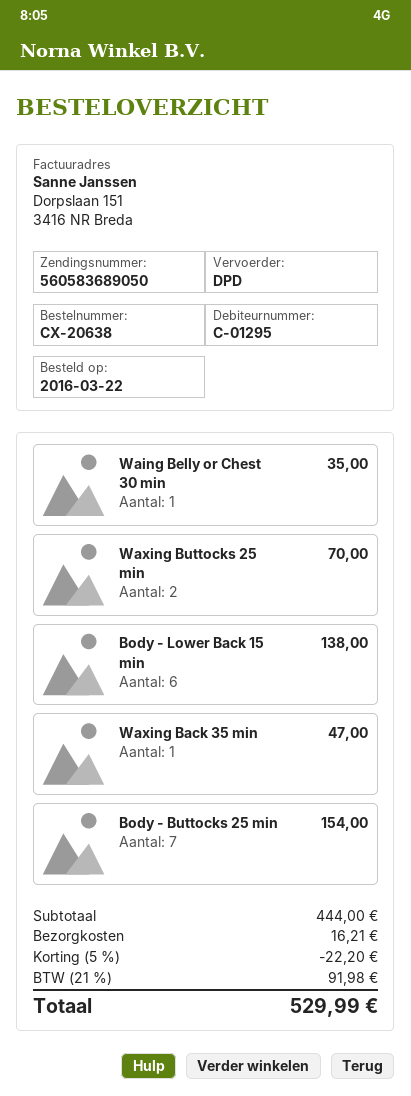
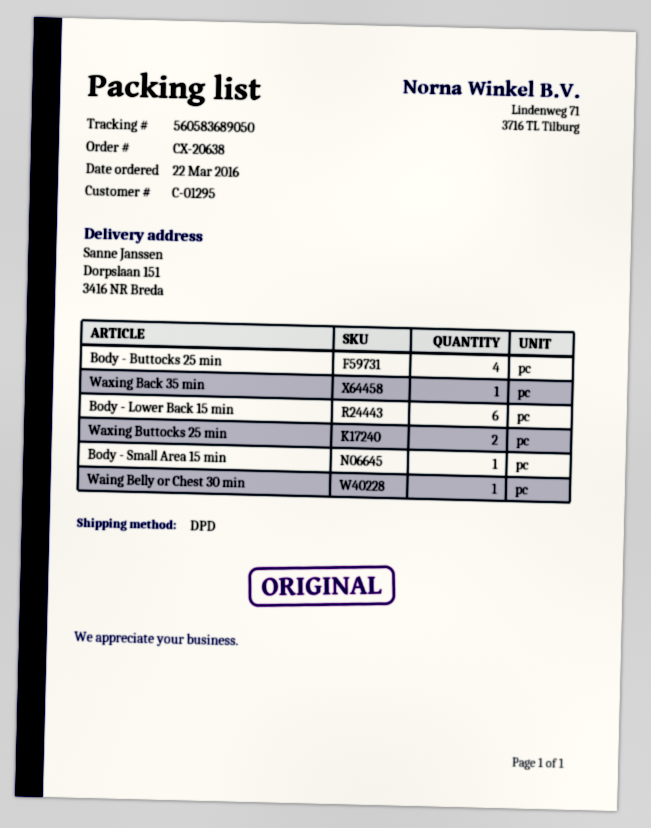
Body - Buttocks 25 min: 7 -> 4
Body - Small Area 15 min: none -> 1

